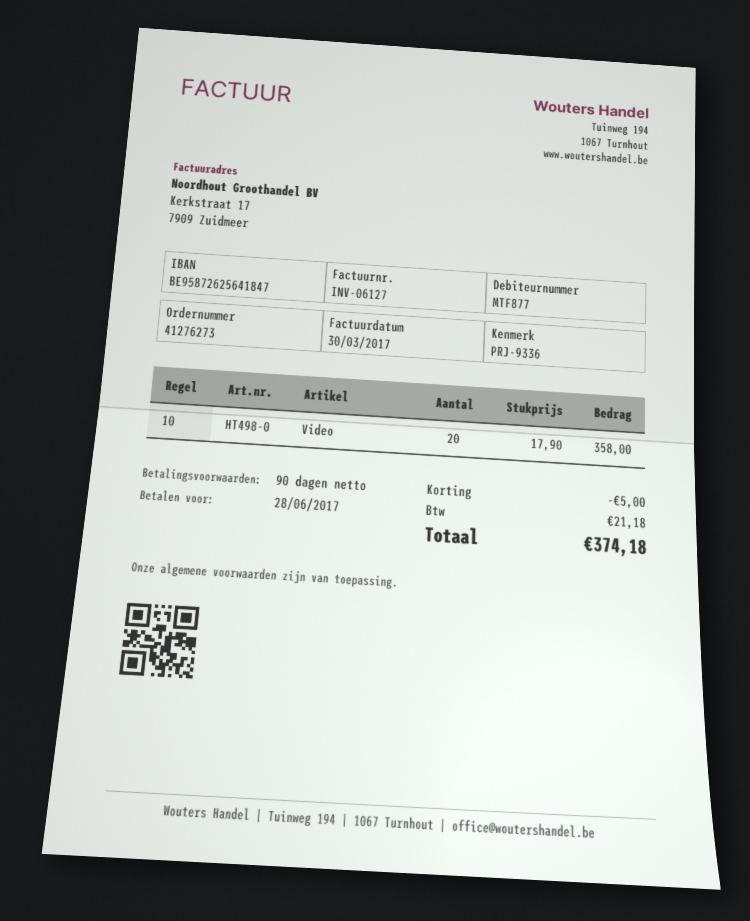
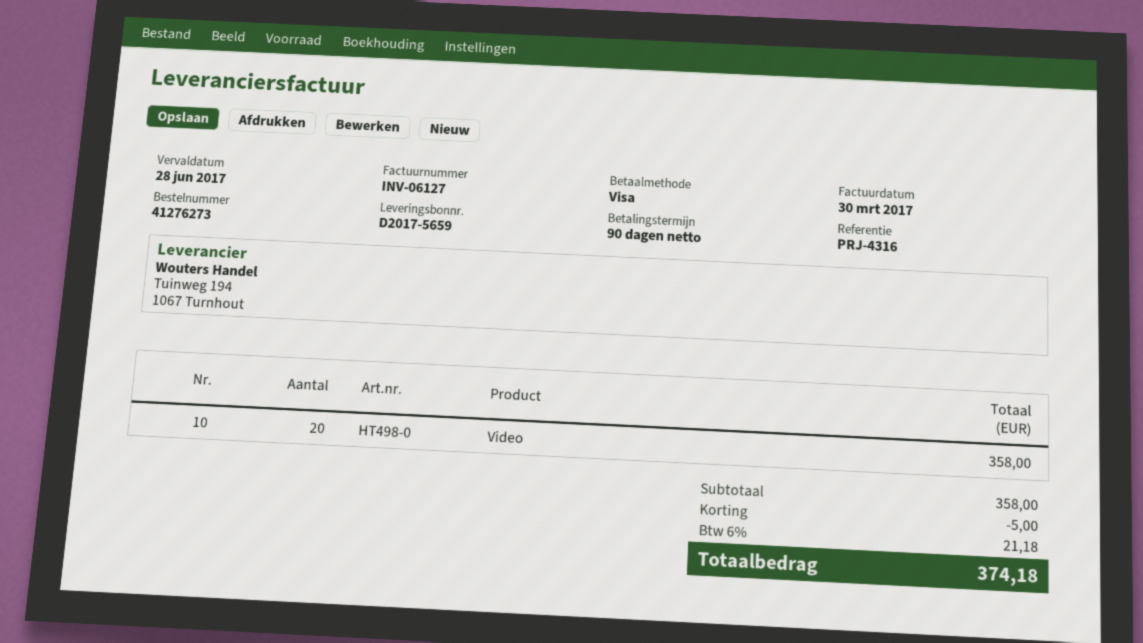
reference: PRJ-9336 -> PRJ-4316

